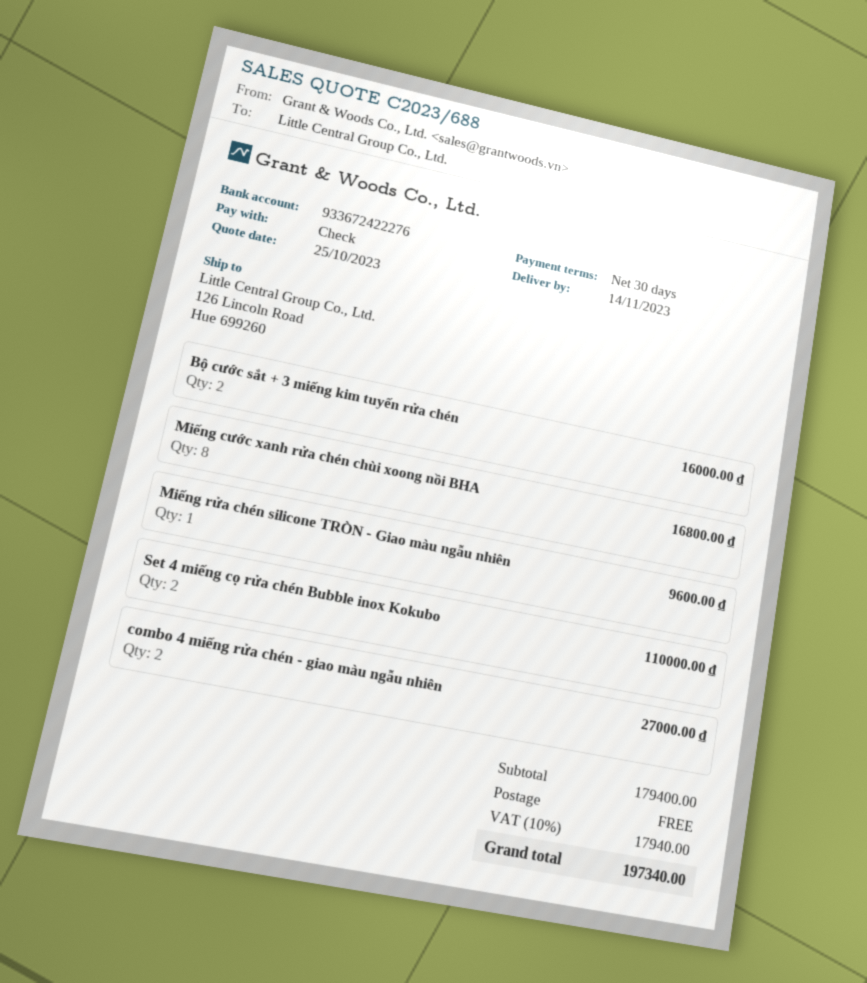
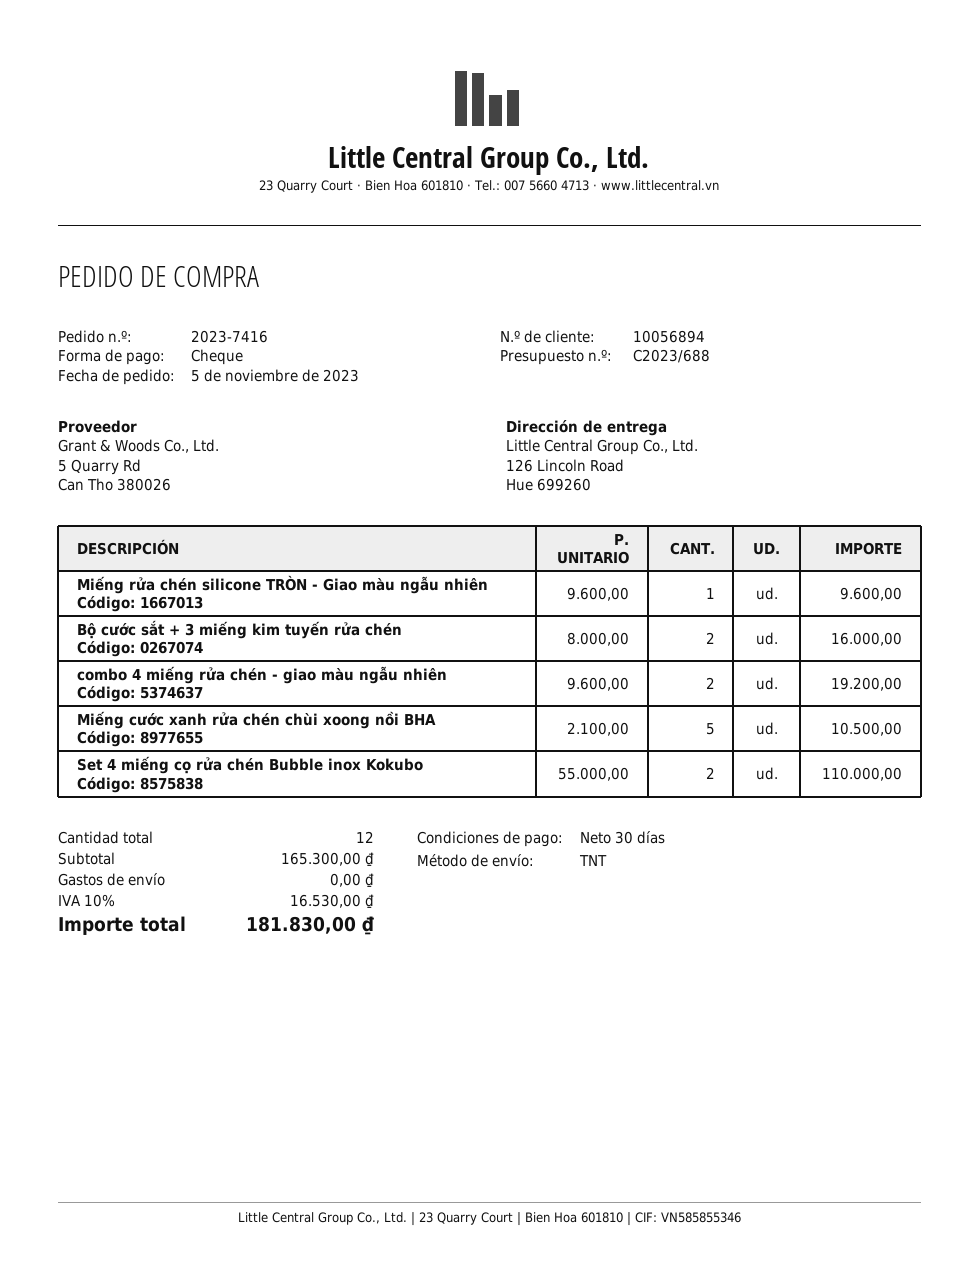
Miếng cước xanh rửa chén chùi xoong nồi BHA: 8 for 16800.00 -> 5 for 10500.00
combo 4 miếng rửa chén - giao màu ngẫu nhiên: 2 for 27000.00 -> 2 for 19200.00
subtotal: 179400.00 -> 165300.00
tax: 10% = 17940.00 -> 10% = 16530.00
total: 197340.00 -> 181830.00

